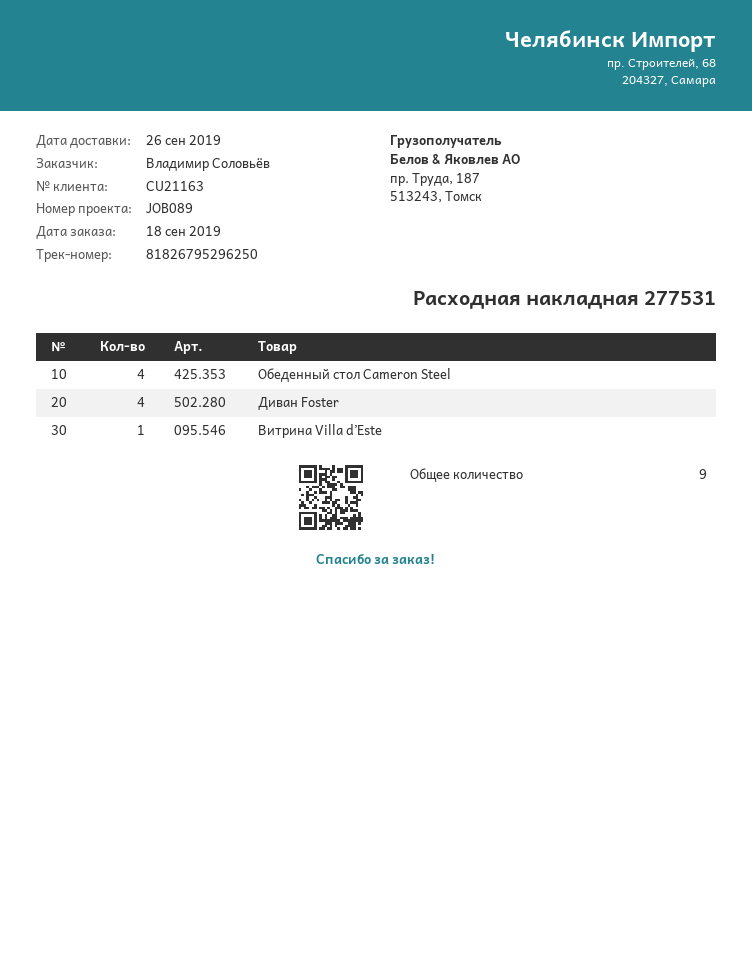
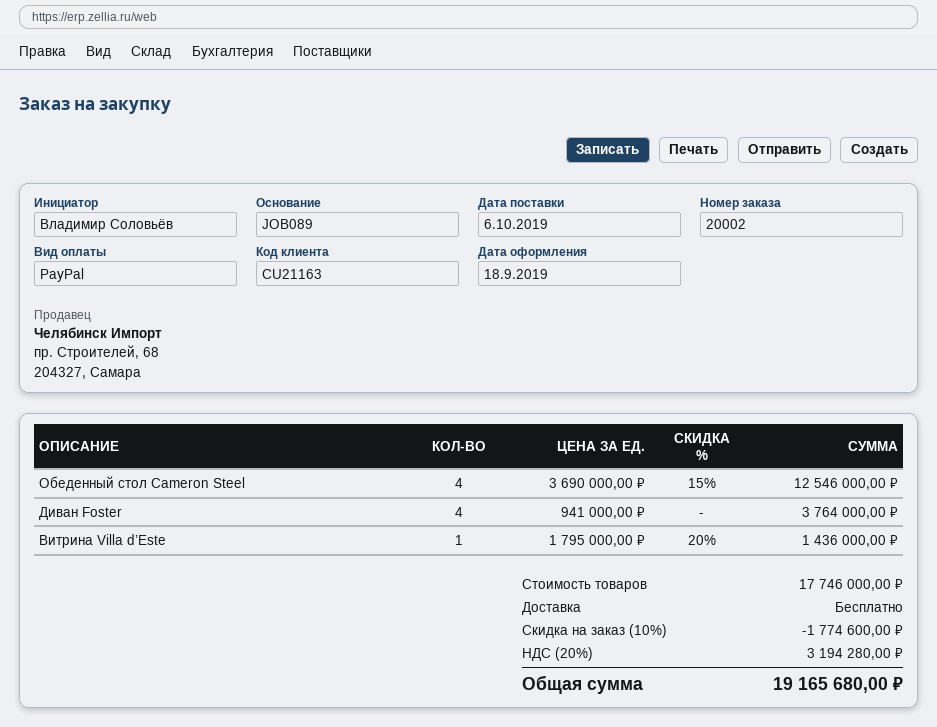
delivery date: 2019-09-26 -> 2019-10-06

